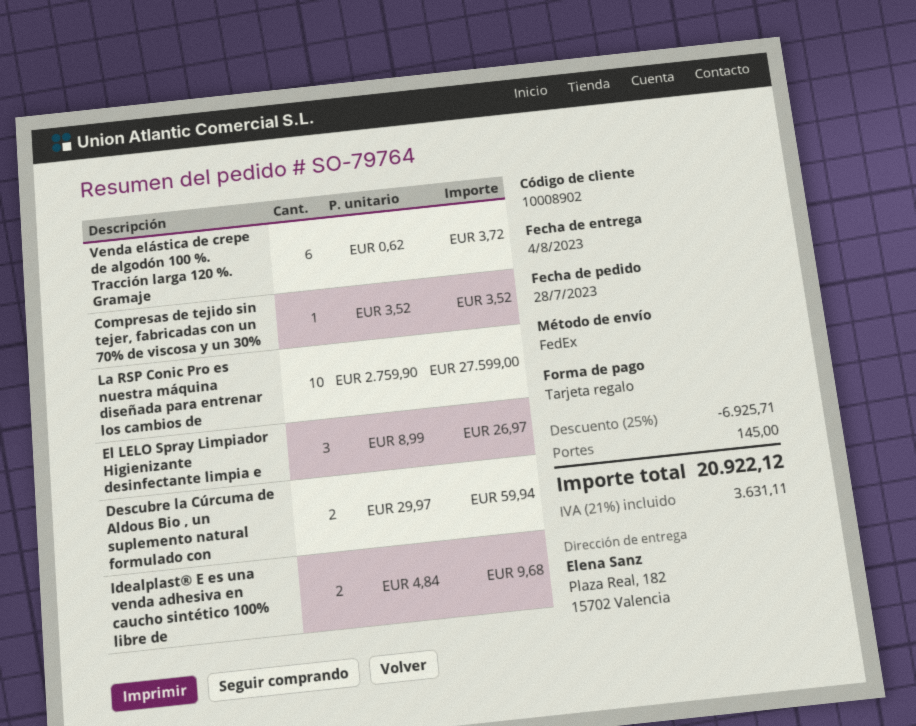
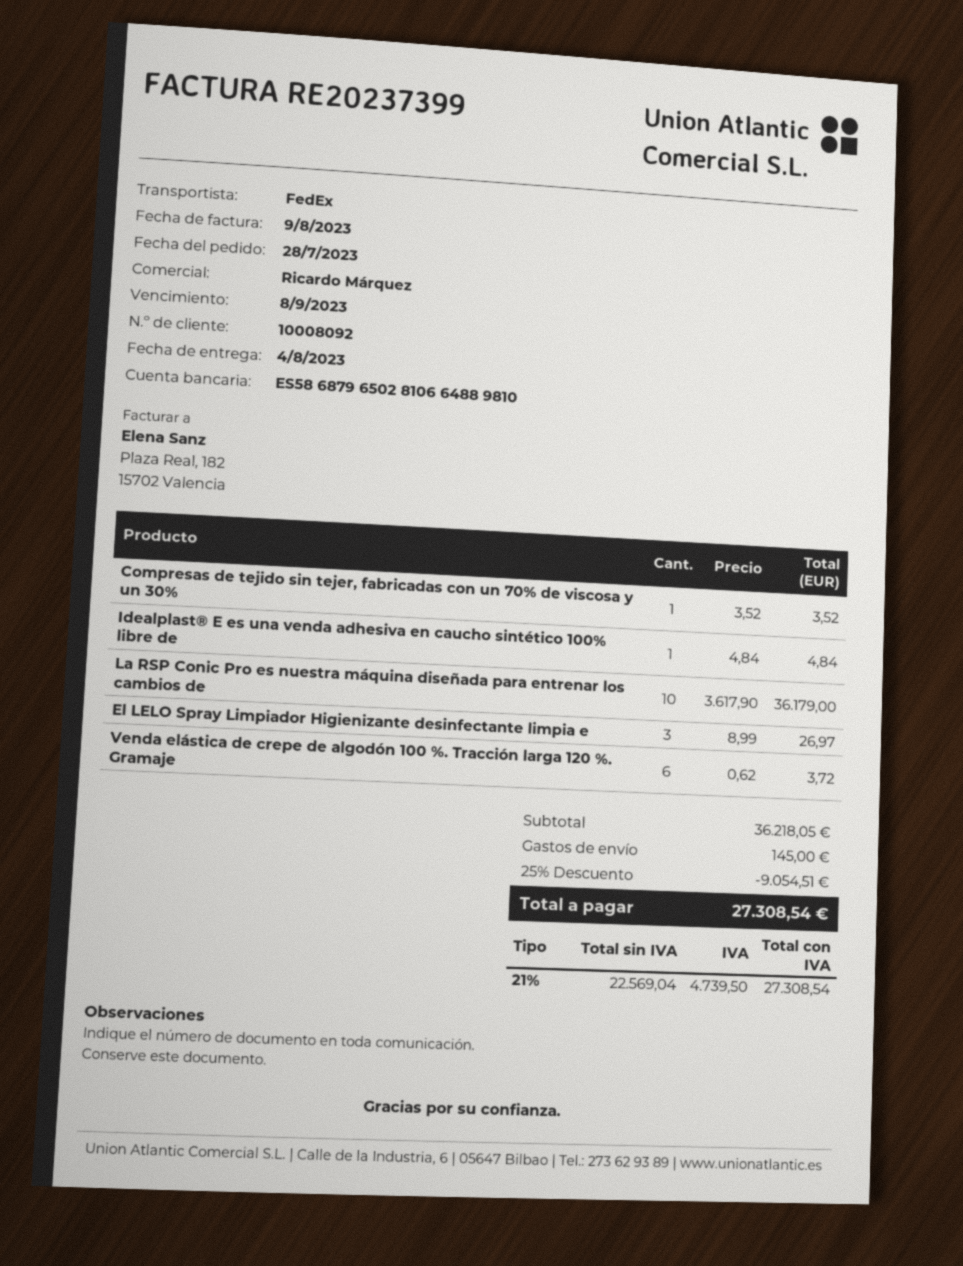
customer number: 10008902 -> 10008092
La RSP Conic Pro es nuestra máquina diseñada para entrenar los cambios de: 10 x 2759.90 = 27599.00 -> 10 x 3617.90 = 36179.00
Descubre la Cúrcuma de Aldous Bio , un suplemento natural formulado con: 2 x 29.97 = 59.94 -> none
Idealplast® E es una venda adhesiva en caucho sintético 100% libre de: 2 x 4.84 = 9.68 -> 1 x 4.84 = 4.84
discount: 25% = 6925.71 -> 25% = 9054.51
tax: 21% = 3631.11 -> 21% = 4739.50
total: 20922.12 -> 27308.54

